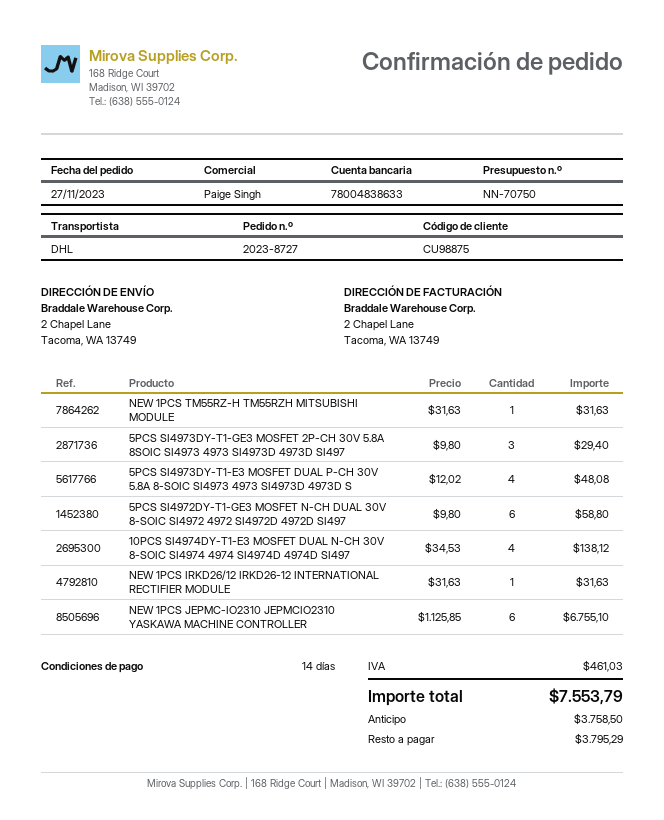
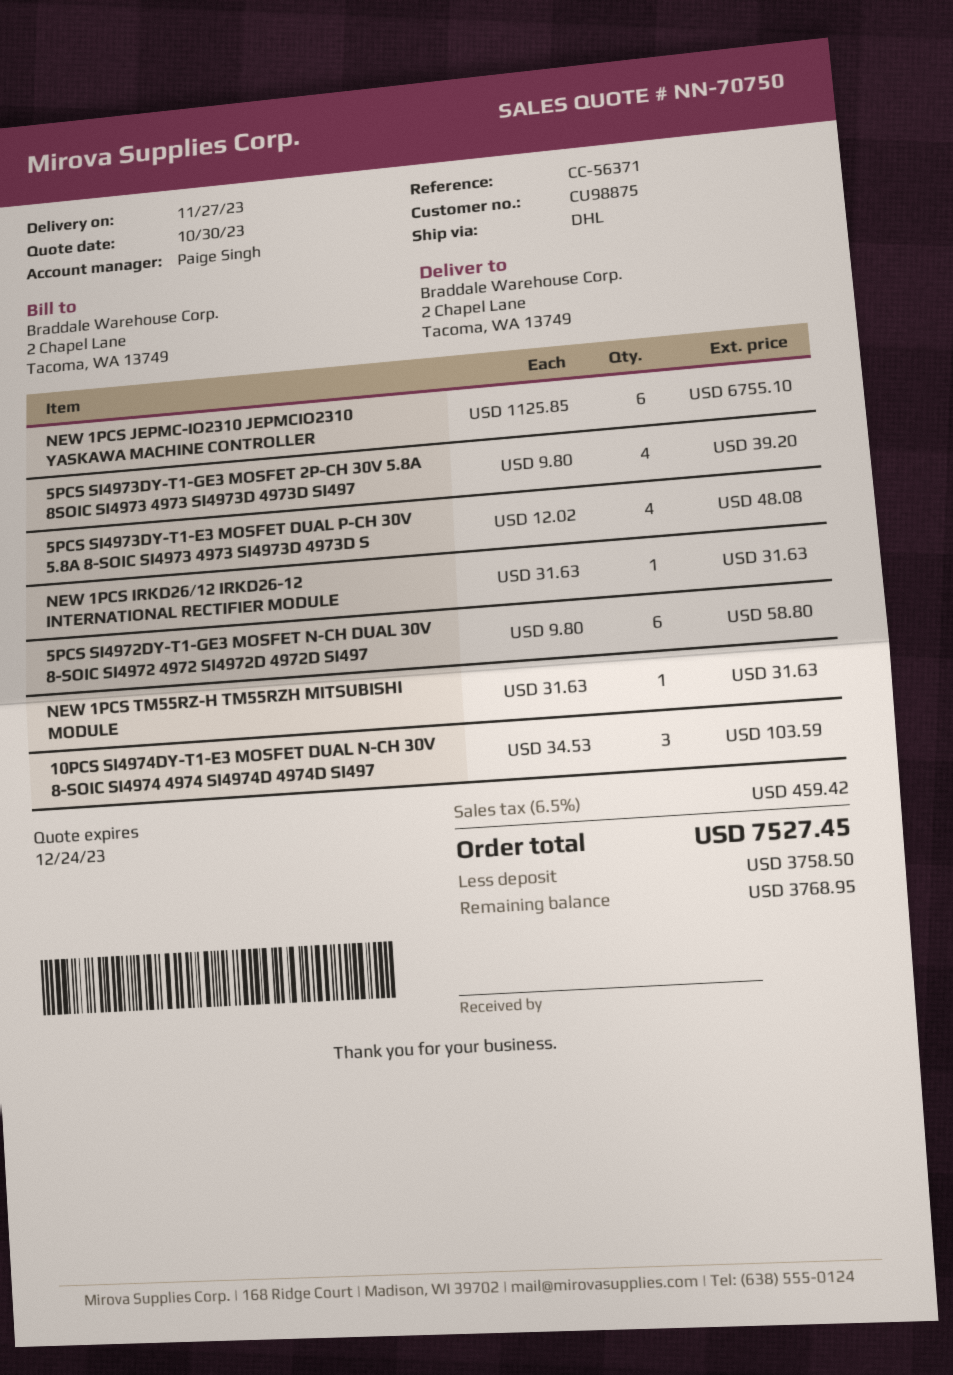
5PCS SI4973DY-T1-GE3 MOSFET 2P-CH 30V 5.8A 8SOIC SI4973 4973 SI4973D 4973D SI497: 3 x 9.80 = 29.40 -> 4 x 9.80 = 39.20
10PCS SI4974DY-T1-E3 MOSFET DUAL N-CH 30V 8-SOIC SI4974 4974 SI4974D 4974D SI497: 4 x 34.53 = 138.12 -> 3 x 34.53 = 103.59
tax: 461.03 -> 459.42
total: 7553.79 -> 7527.45
balance: 3795.29 -> 3768.95

